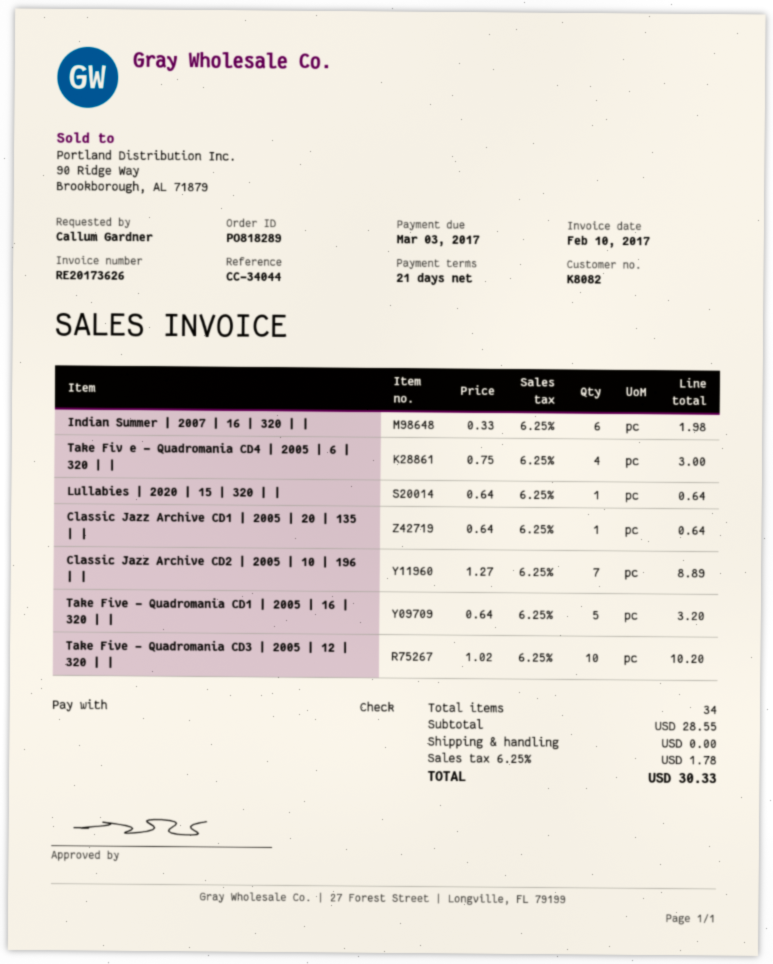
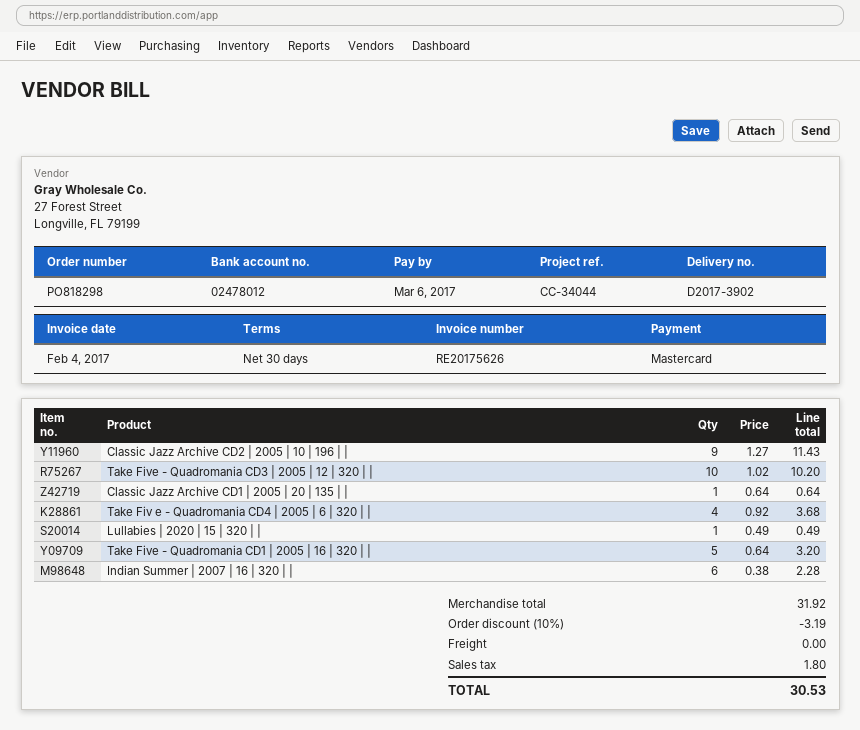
order number: PO818289 -> PO818298
invoice number: RE20173626 -> RE20175626
invoice date: 2017-02-10 -> 2017-02-04
payment terms: 21 days -> 30 days
due date: 2017-03-03 -> 2017-03-06
payment method: cheque -> Mastercard
Indian Summer | 2007 | 16 | 320 | |: 6 x 0.33 = 1.98 -> 6 x 0.38 = 2.28
Take Fiv e - Quadromania CD4 | 2005 | 6 | 320 | |: 4 x 0.75 = 3.00 -> 4 x 0.92 = 3.68
Lullabies | 2020 | 15 | 320 | |: 1 x 0.64 = 0.64 -> 1 x 0.49 = 0.49
Classic Jazz Archive CD2 | 2005 | 10 | 196 | |: 7 x 1.27 = 8.89 -> 9 x 1.27 = 11.43
subtotal: 28.55 -> 31.92
discount: none -> 10% = 3.19
tax: 1.78 -> 1.80
total: 30.33 -> 30.53

